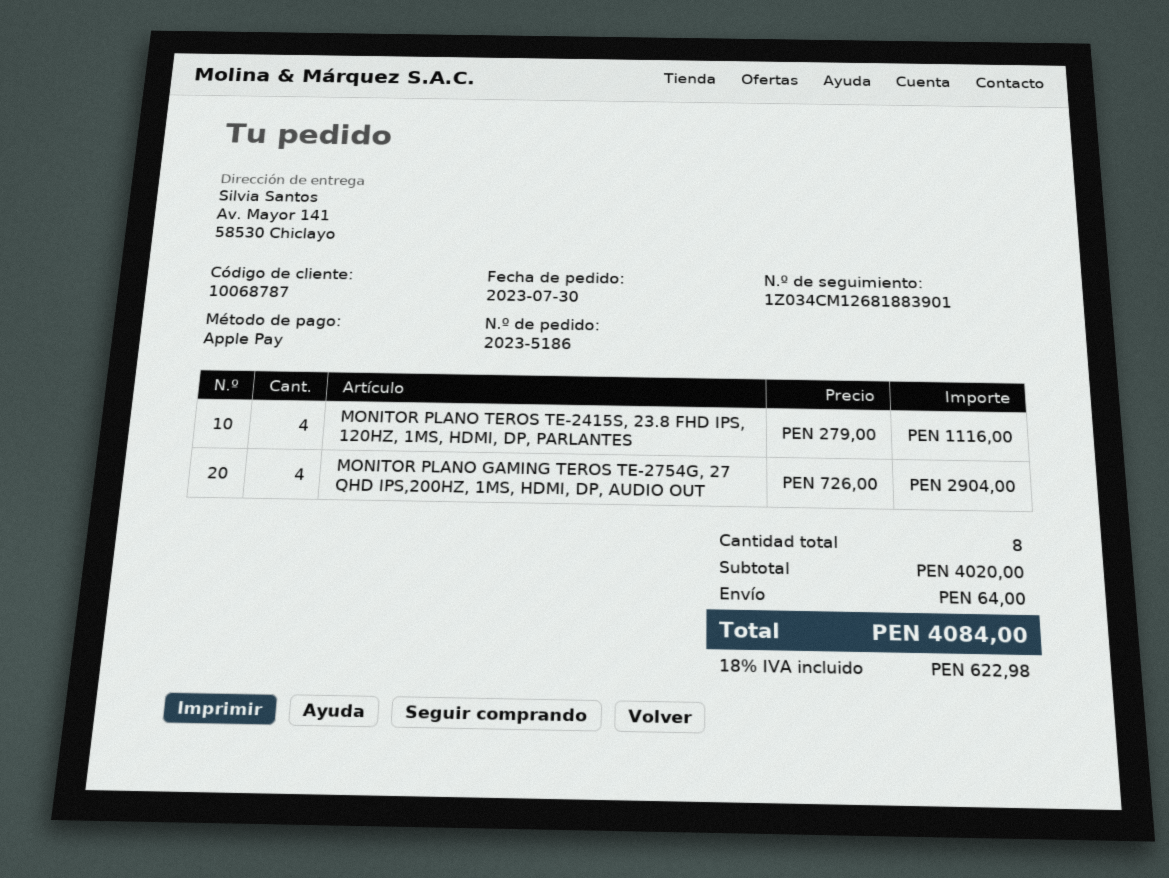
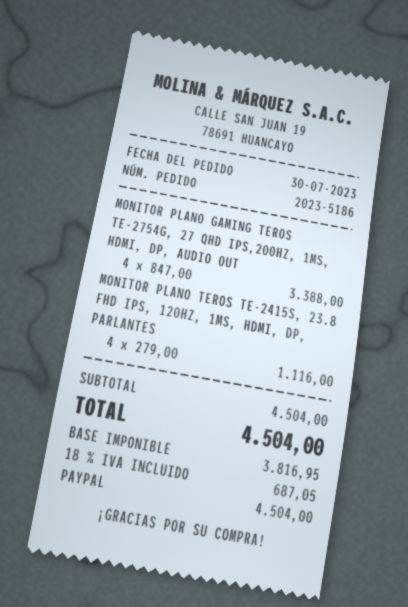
payment method: Apple Pay -> PayPal
MONITOR PLANO GAMING TEROS TE-2754G, 27 QHD IPS,200HZ, 1MS, HDMI, DP, AUDIO OUT: 4 x 726.00 = 2904.00 -> 4 x 847.00 = 3388.00
subtotal: 4020.00 -> 4504.00
shipping: 64.00 -> none
tax: 18% = 622.98 -> 18% = 687.05
total: 4084.00 -> 4504.00

